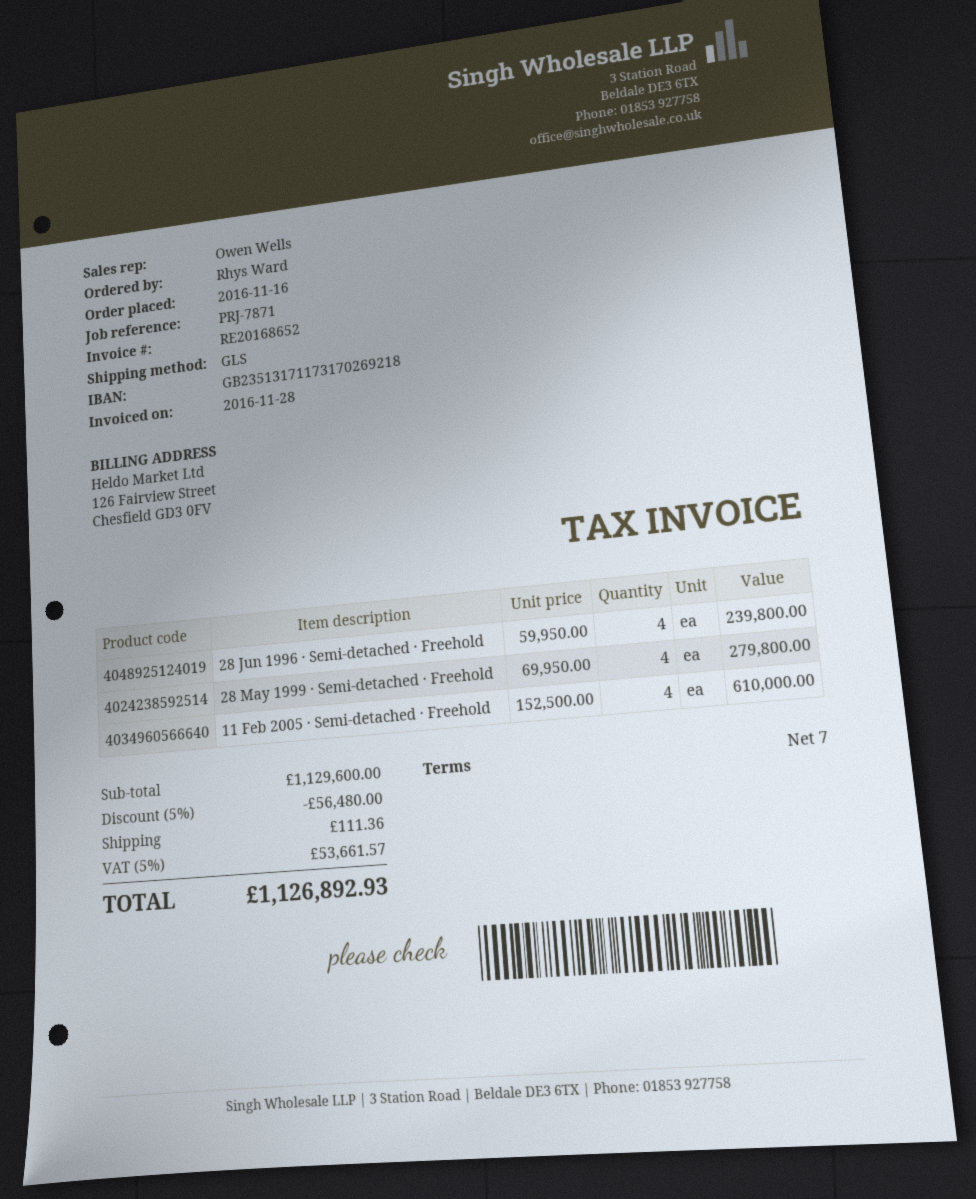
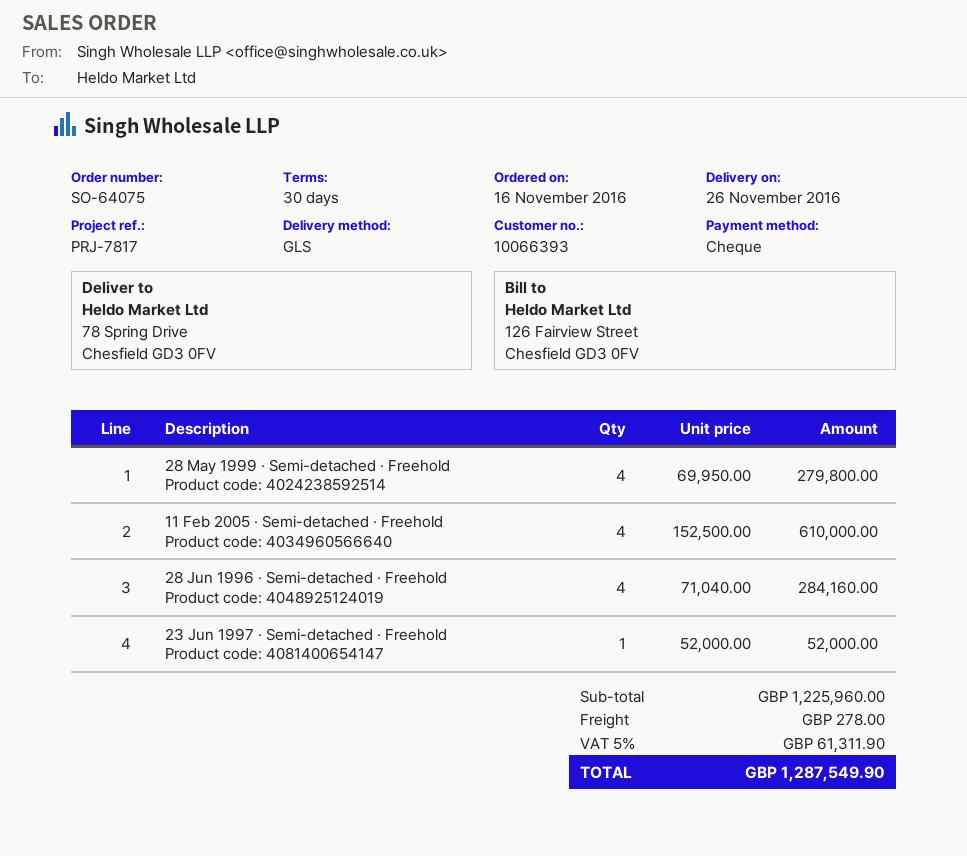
payment terms: 7 days -> 30 days
reference: PRJ-7871 -> PRJ-7817
28 Jun 1996 · Semi-detached · Freehold: 4 x 59950.00 = 239800.00 -> 4 x 71040.00 = 284160.00
23 Jun 1997 · Semi-detached · Freehold: none -> 1 x 52000.00 = 52000.00
subtotal: 1129600.00 -> 1225960.00
discount: 5% = 56480.00 -> none
shipping: 111.36 -> 278.00
tax: 5% = 53661.57 -> 5% = 61311.90
total: 1126892.93 -> 1287549.90

